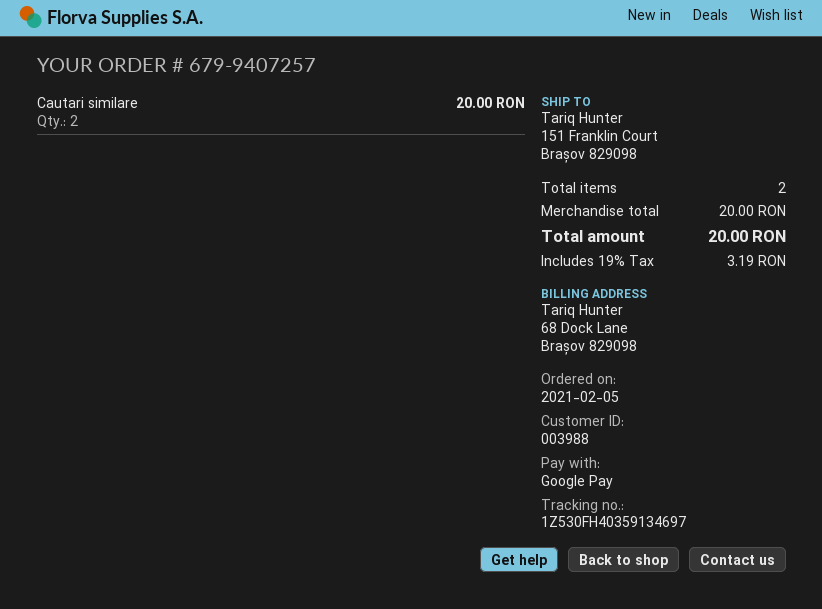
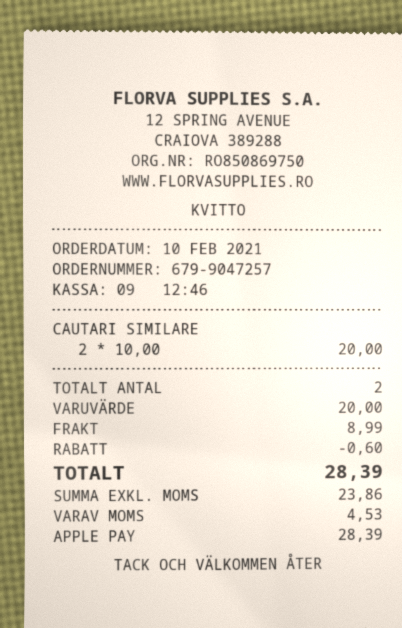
order number: 679-9407257 -> 679-9047257
order date: 2021-02-05 -> 2021-02-10
payment method: Google Pay -> Apple Pay
discount: none -> 0.60
shipping: none -> 8.99
tax: 3.19 -> 4.53
total: 20.00 -> 28.39

